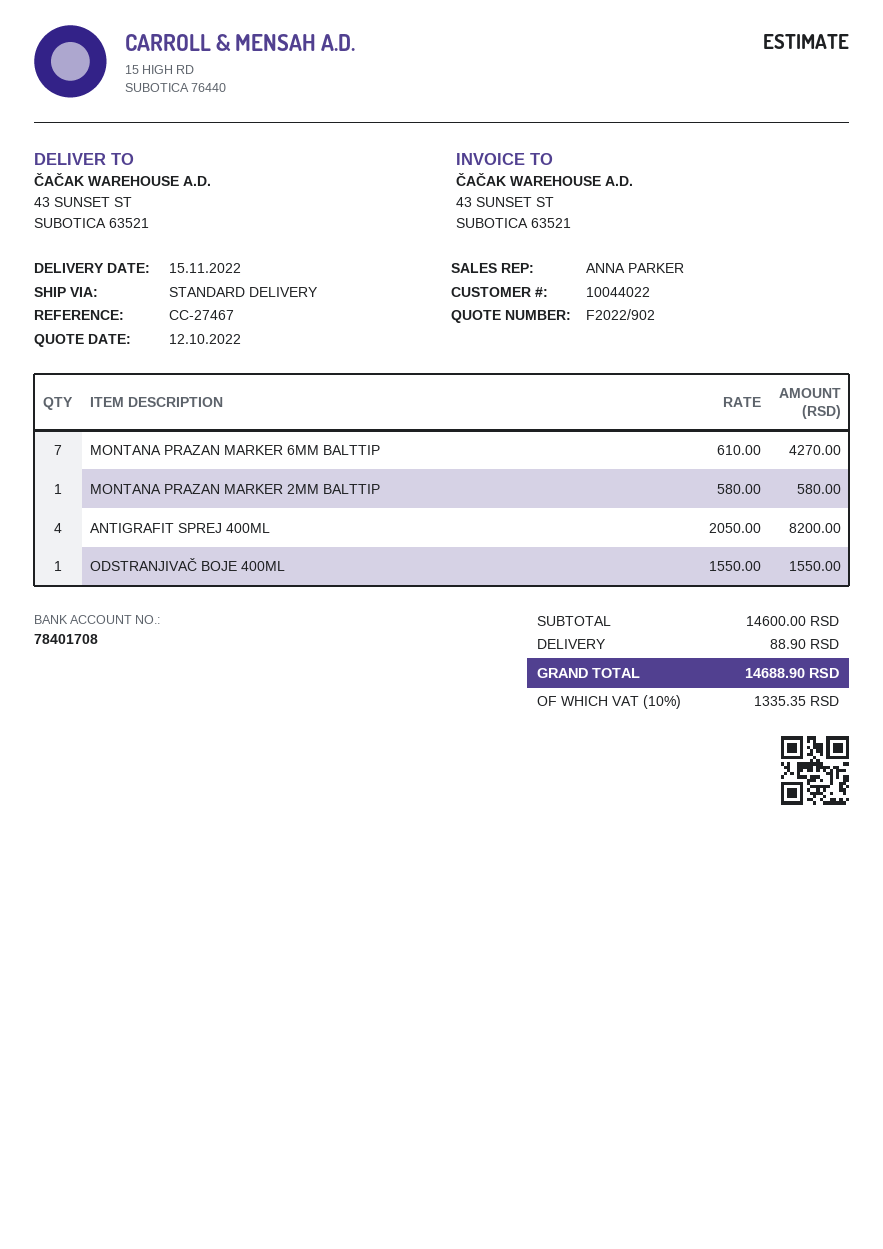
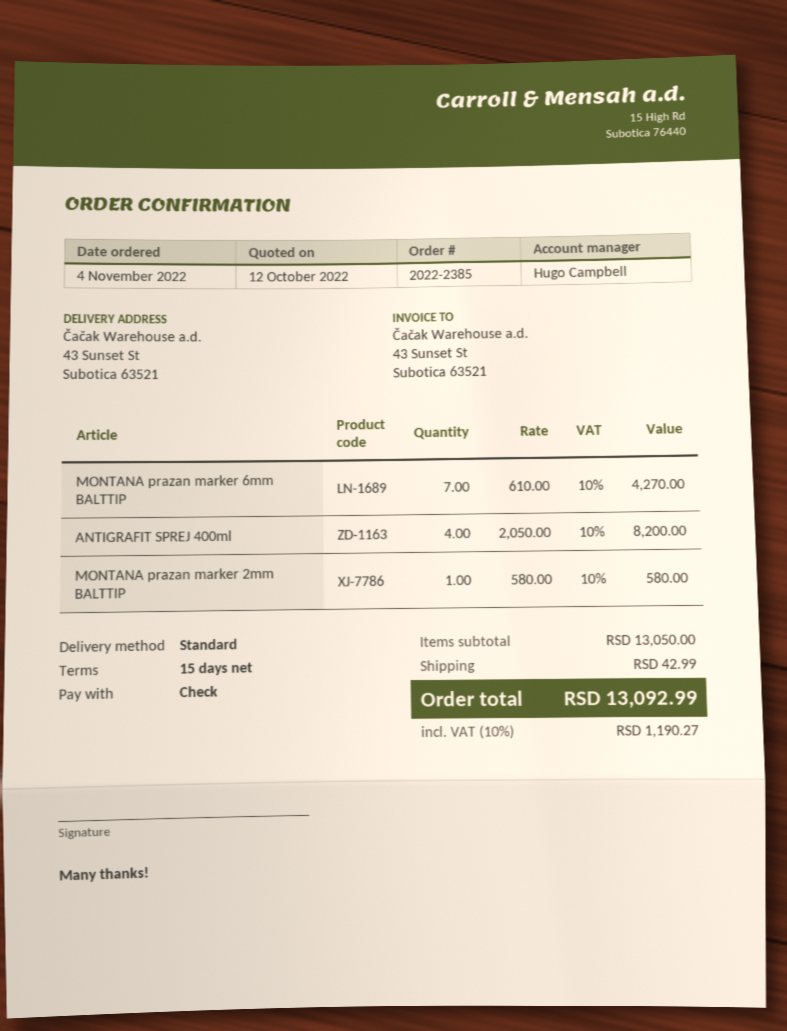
sales rep: ANNA PARKER -> Hugo Campbell
ODSTRANJIVAČ BOJE 400ML: 1 x 1550.00 = 1550.00 -> none
subtotal: 14600.00 -> 13050.00
shipping: 88.90 -> 42.99
tax: 10% = 1335.35 -> 10% = 1190.27
total: 14688.90 -> 13092.99

